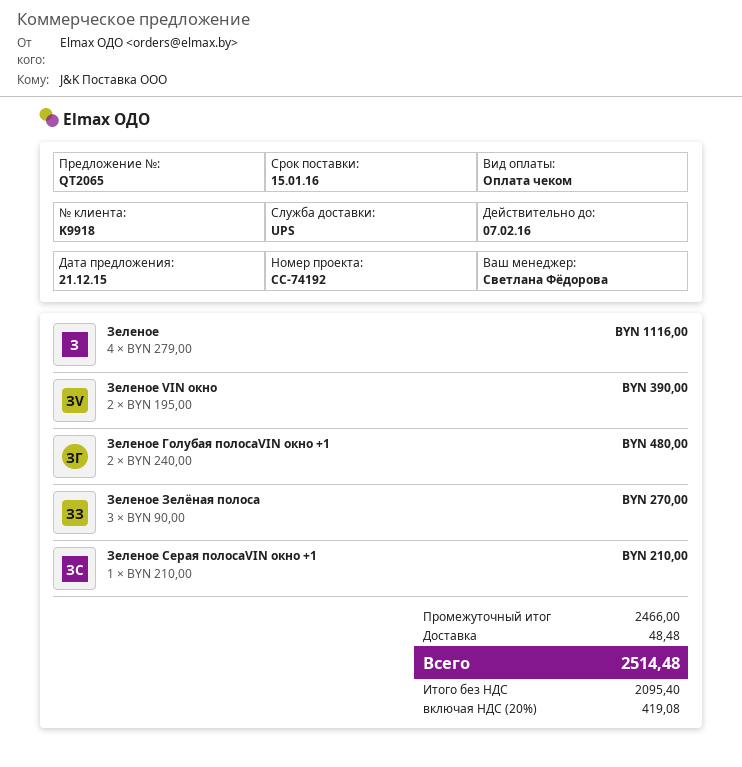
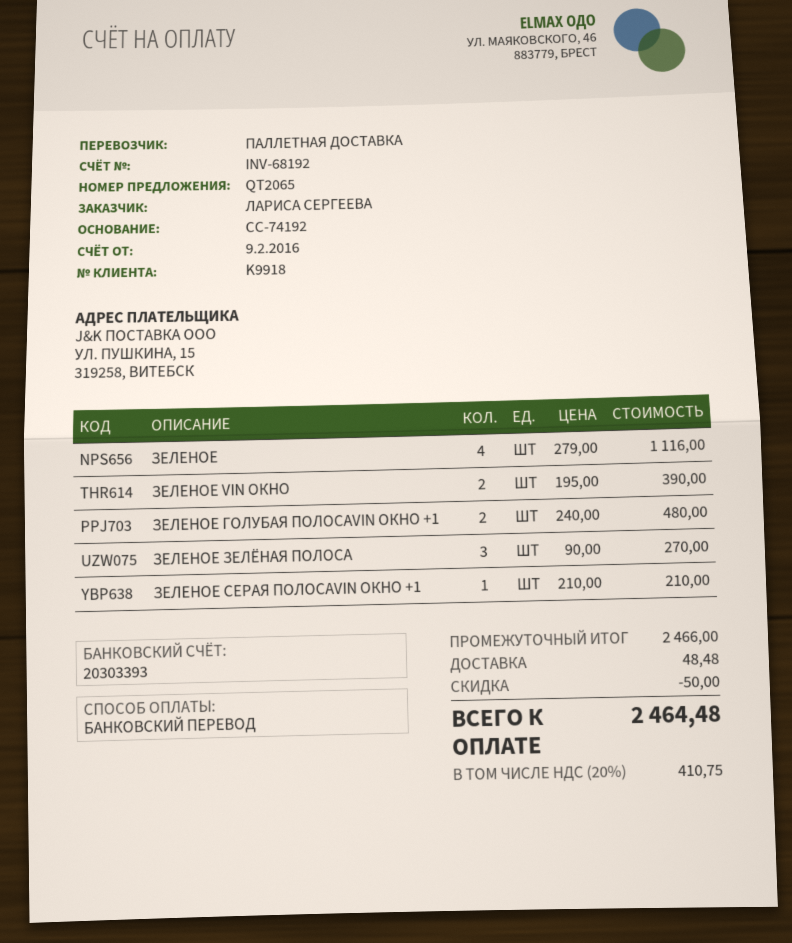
payment method: cheque -> bank transfer
shipping method: UPS -> pallet freight
discount: none -> 50.00
tax: 20% = 419.08 -> 20% = 410.75
total: 2514.48 -> 2464.48

